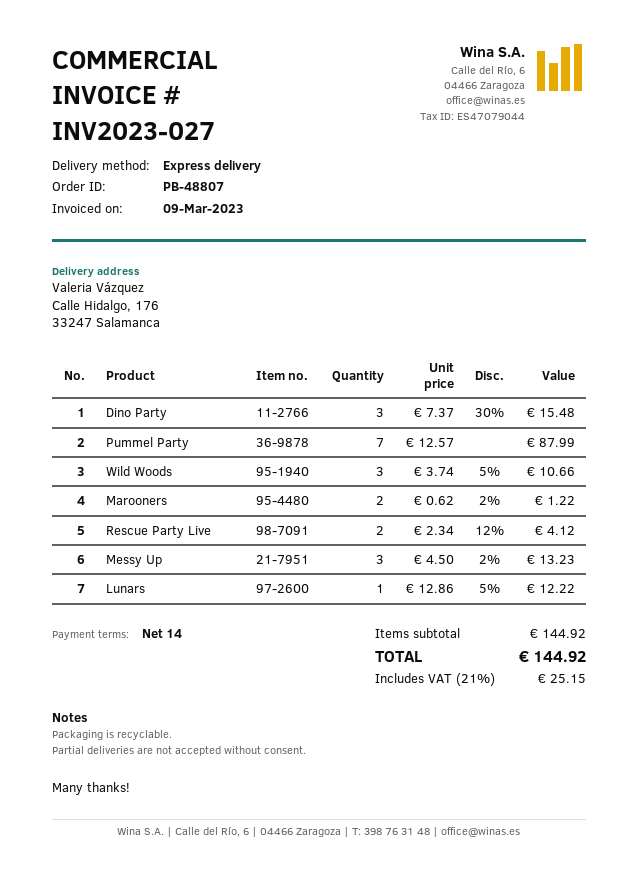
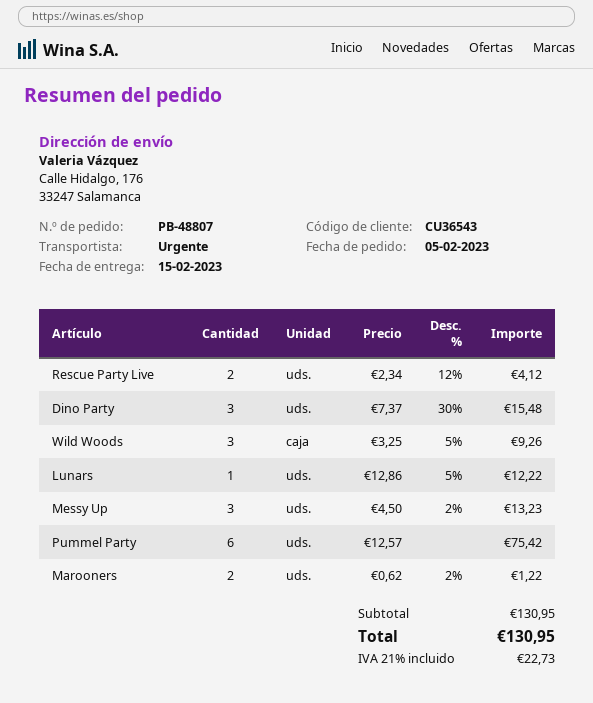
Pummel Party: 7 x 12.57 = 87.99 -> 6 x 12.57 = 75.42
Wild Woods: 3 x 3.74 - 5% = 10.66 -> 3 x 3.25 - 5% = 9.26
subtotal: 144.92 -> 130.95
tax: 21% = 25.15 -> 21% = 22.73
total: 144.92 -> 130.95

